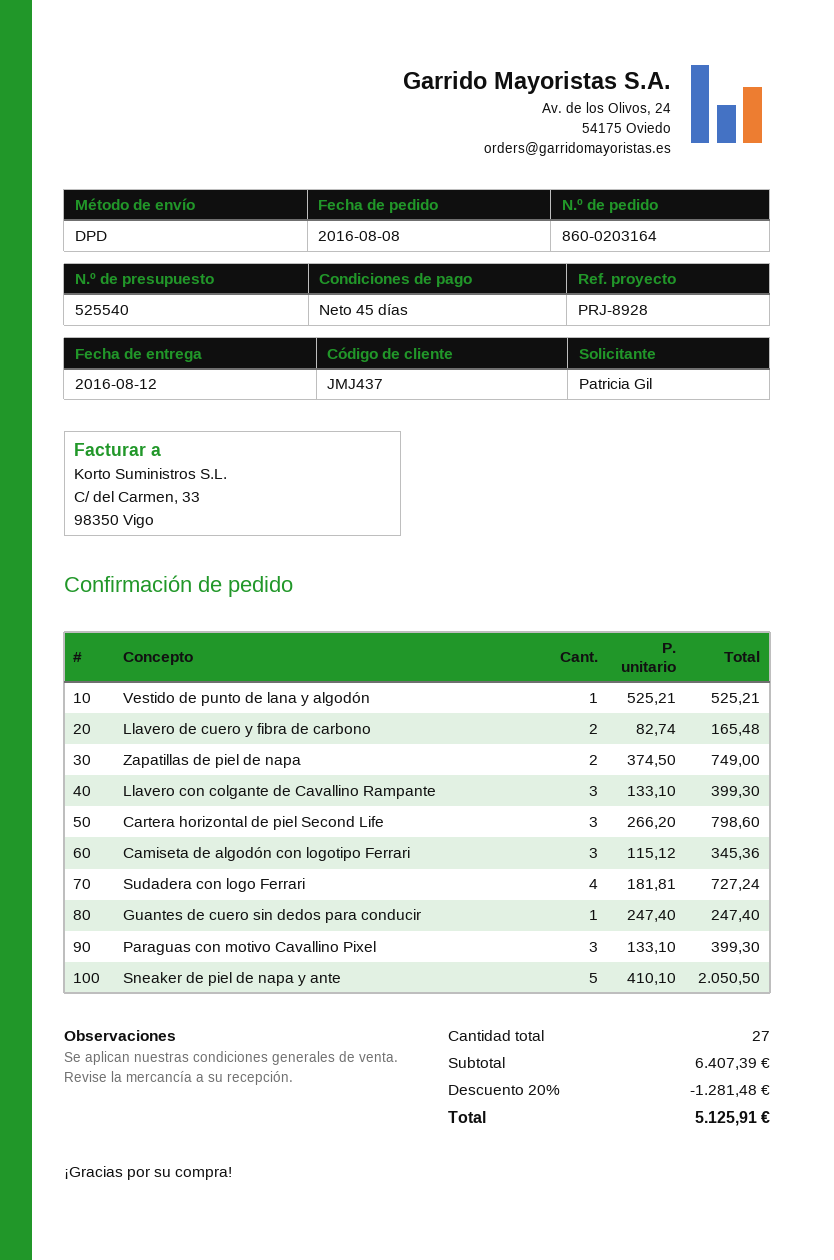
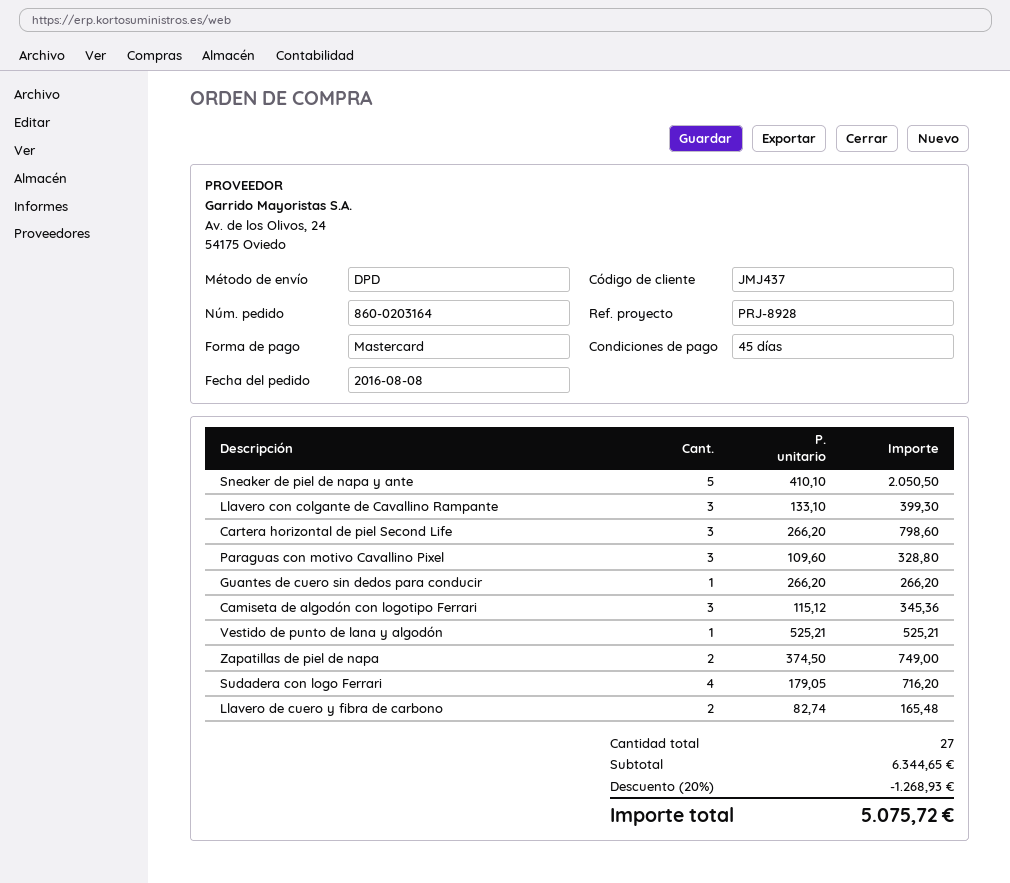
Sudadera con logo Ferrari: 4 x 181.81 = 727.24 -> 4 x 179.05 = 716.20
Guantes de cuero sin dedos para conducir: 1 x 247.40 = 247.40 -> 1 x 266.20 = 266.20
Paraguas con motivo Cavallino Pixel: 3 x 133.10 = 399.30 -> 3 x 109.60 = 328.80
subtotal: 6407.39 -> 6344.65
discount: 20% = 1281.48 -> 20% = 1268.93
total: 5125.91 -> 5075.72

